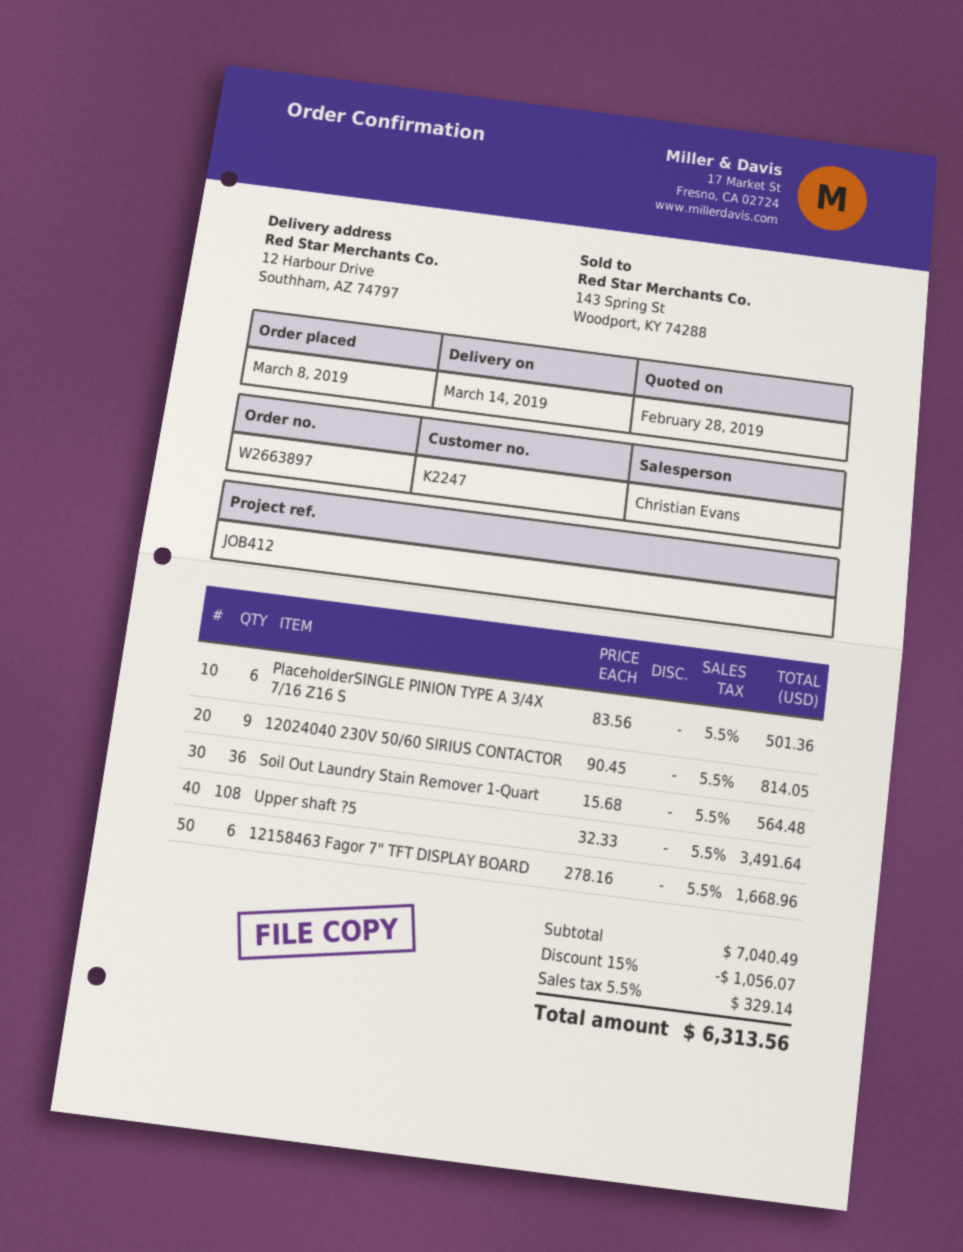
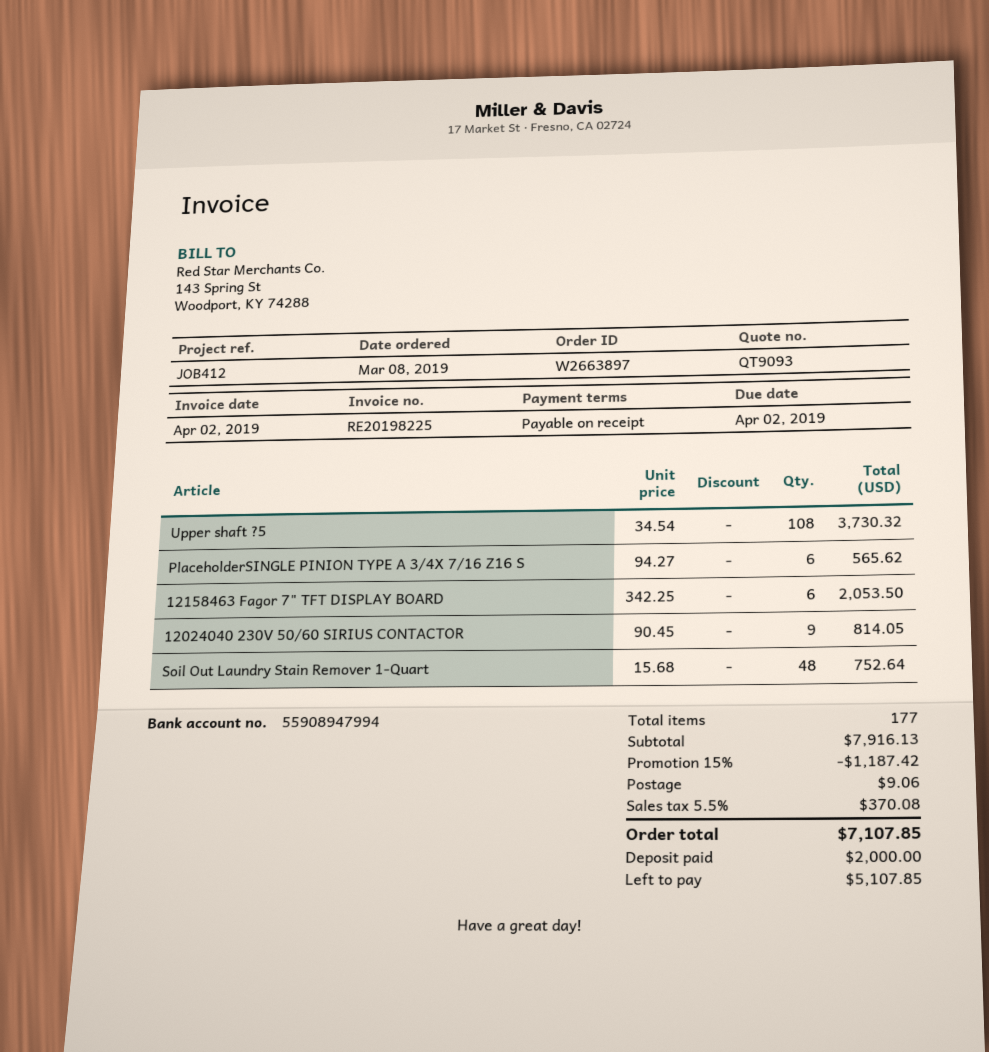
PlaceholderSINGLE PINION TYPE A 3/4X 7/16 Z16 S: 6 x 83.56 = 501.36 -> 6 x 94.27 = 565.62
Soil Out Laundry Stain Remover 1-Quart: 36 x 15.68 = 564.48 -> 48 x 15.68 = 752.64
Upper shaft ?5: 108 x 32.33 = 3491.64 -> 108 x 34.54 = 3730.32
12158463 Fagor 7" TFT DISPLAY BOARD: 6 x 278.16 = 1668.96 -> 6 x 342.25 = 2053.50
subtotal: 7040.49 -> 7916.13
discount: 15% = 1056.07 -> 15% = 1187.42
shipping: none -> 9.06
tax: 5.5% = 329.14 -> 5.5% = 370.08
total: 6313.56 -> 7107.85

